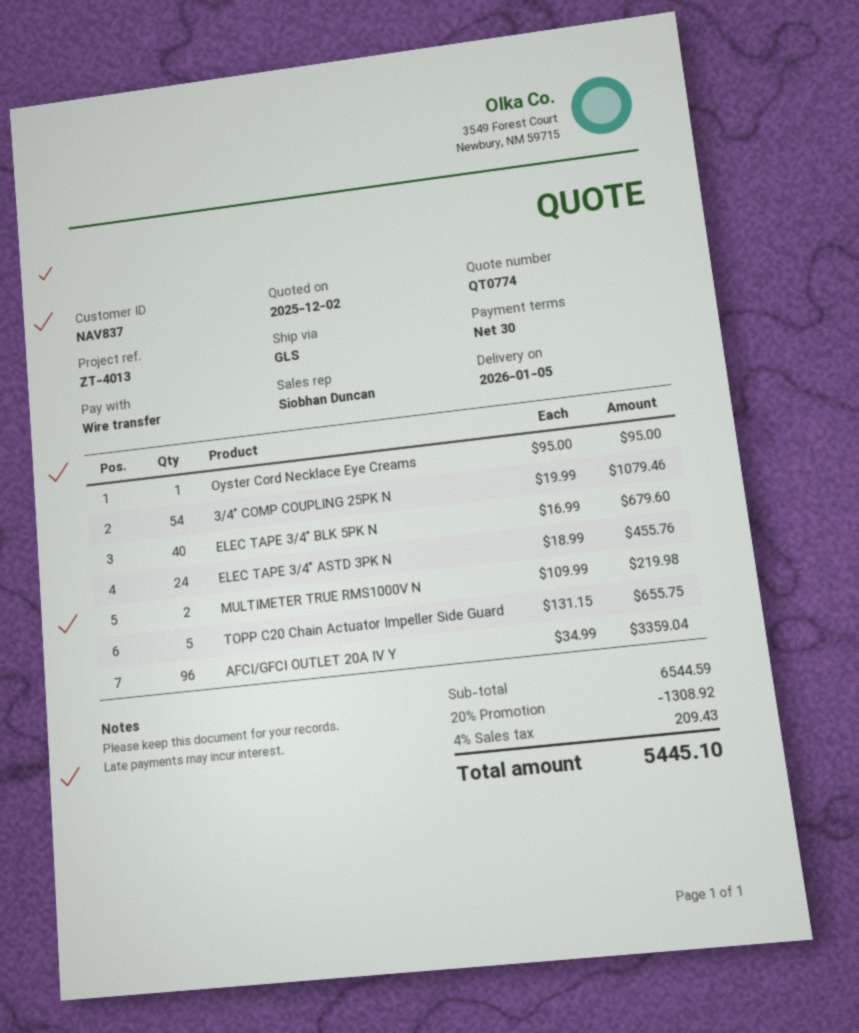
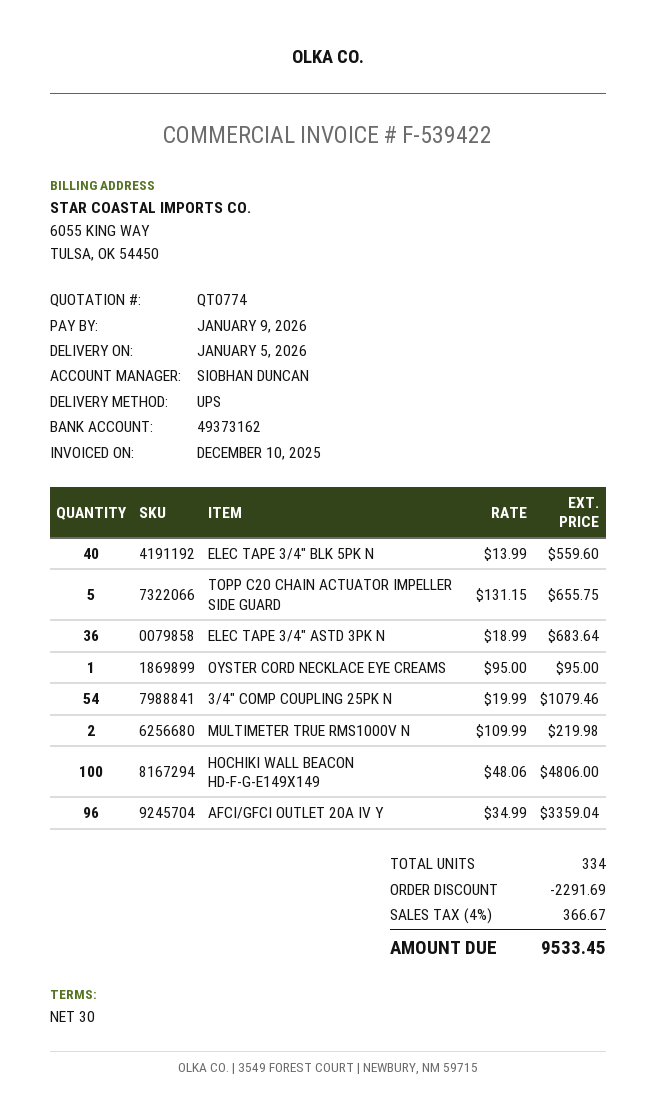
shipping method: GLS -> UPS
ELEC TAPE 3/4" BLK 5PK N: 40 x 16.99 = 679.60 -> 40 x 13.99 = 559.60
ELEC TAPE 3/4" ASTD 3PK N: 24 x 18.99 = 455.76 -> 36 x 18.99 = 683.64
HOCHIKI WALL BEACON HD-F-G-E149X149: none -> 100 x 48.06 = 4806.00
discount: 1308.92 -> 2291.69
tax: 4% = 209.43 -> 4% = 366.67
total: 5445.10 -> 9533.45

